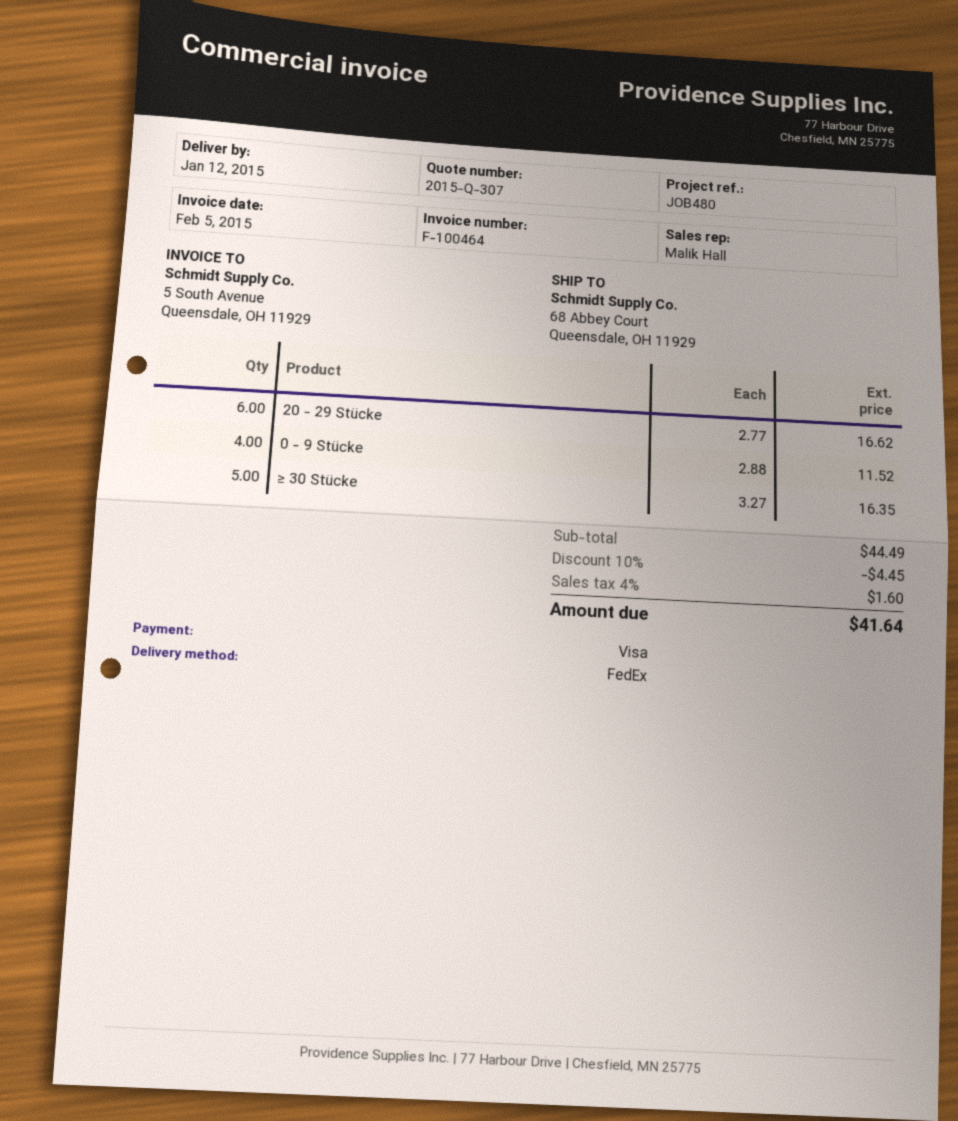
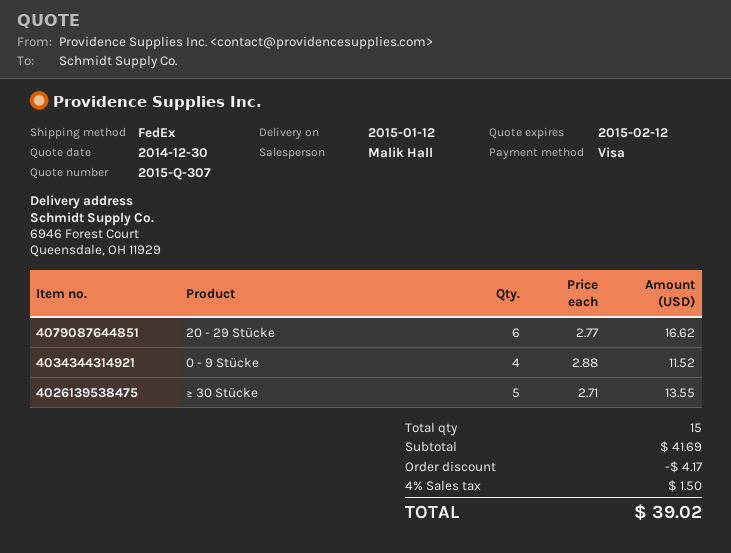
ship to: 68 Abbey Court, Queensdale, OH 11929 -> 6946 Forest Court, Queensdale, OH 11929
≥ 30 Stücke: 5 x 3.27 = 16.35 -> 5 x 2.71 = 13.55
subtotal: 44.49 -> 41.69
discount: 4.45 -> 4.17
tax: 4% = 1.60 -> 4% = 1.50
total: 41.64 -> 39.02

